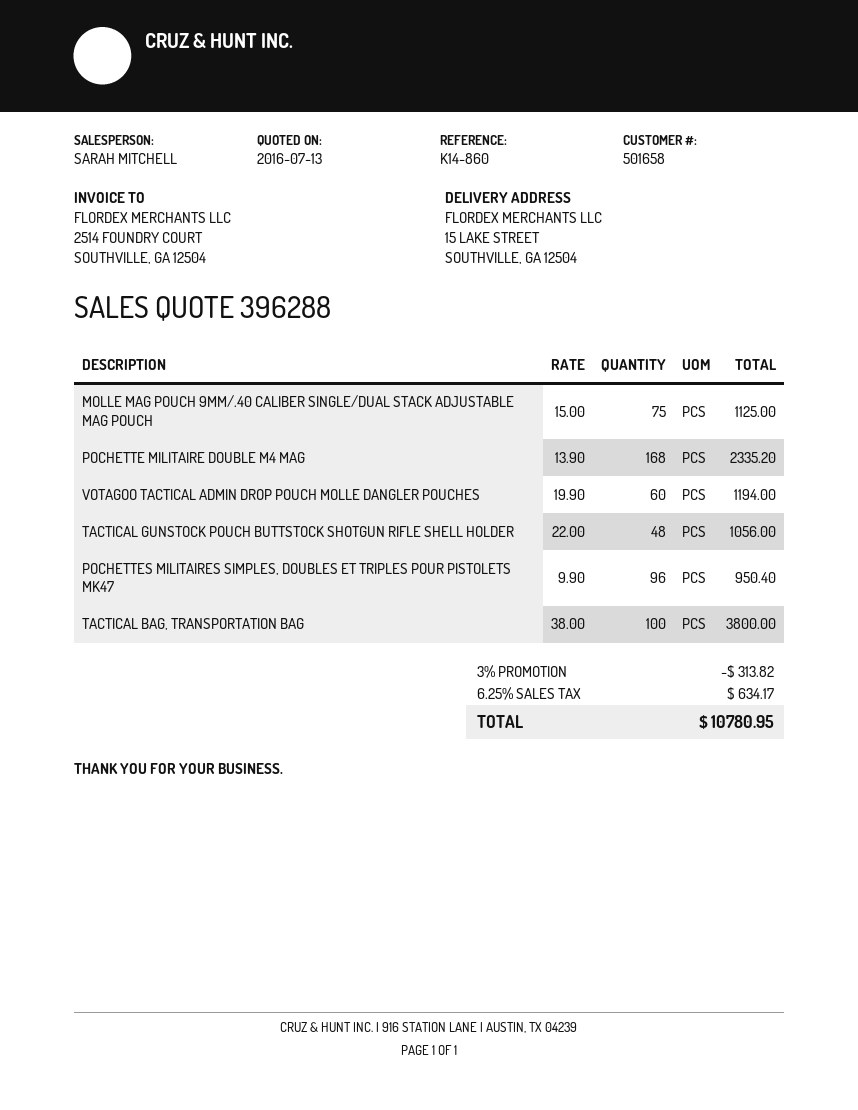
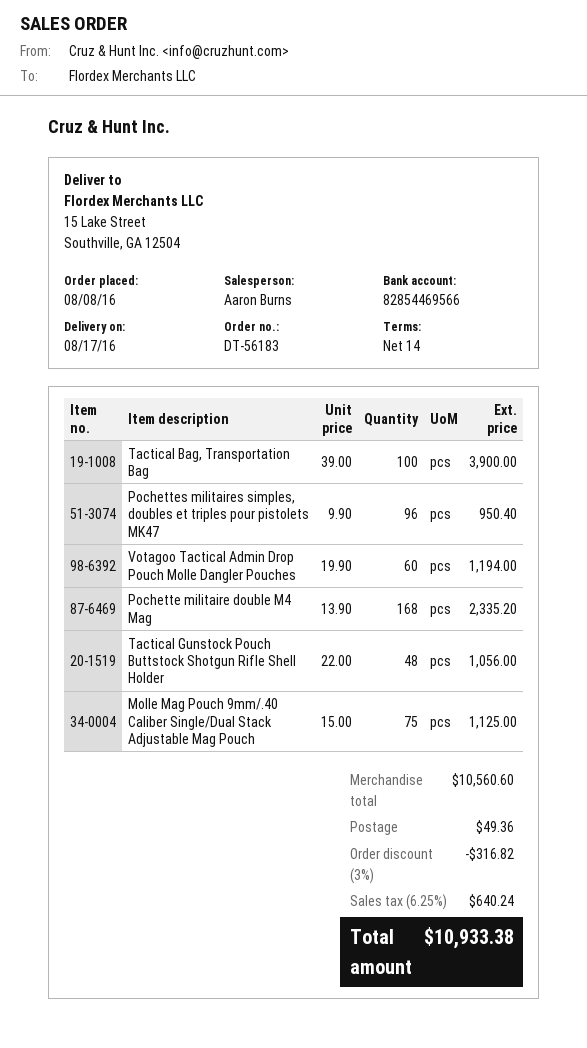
sales rep: SARAH MITCHELL -> Aaron Burns
TACTICAL BAG, TRANSPORTATION BAG: 100 x 38.00 = 3800.00 -> 100 x 39.00 = 3900.00
discount: 3% = 313.82 -> 3% = 316.82
shipping: none -> 49.36
tax: 6.25% = 634.17 -> 6.25% = 640.24
total: 10780.95 -> 10933.38

